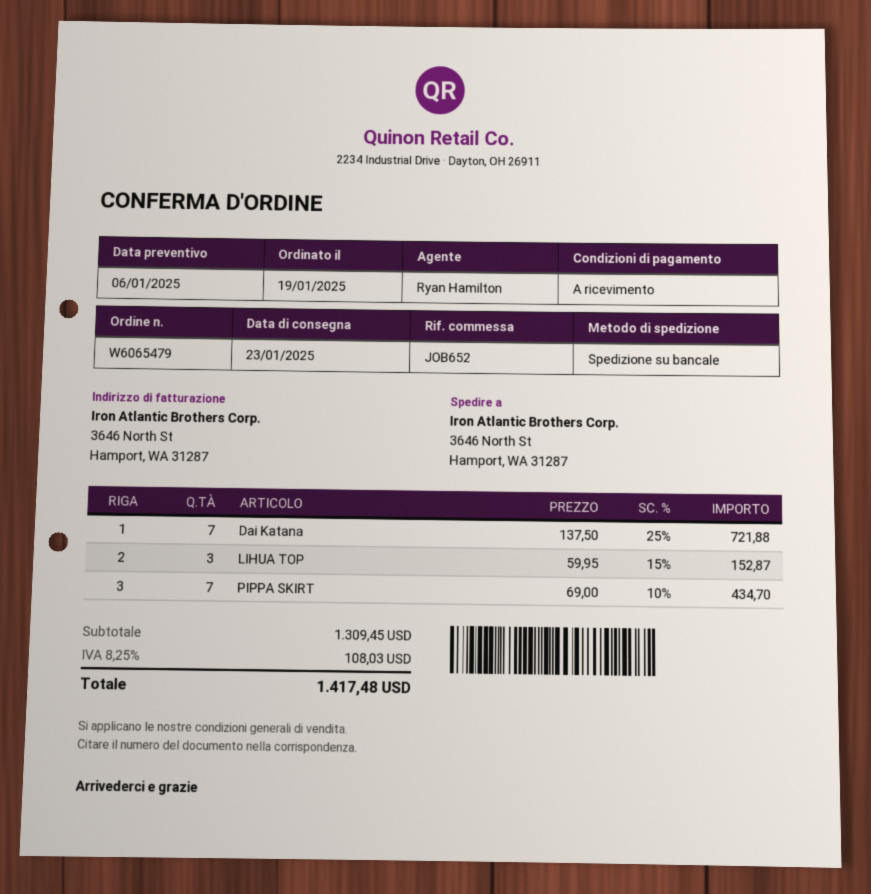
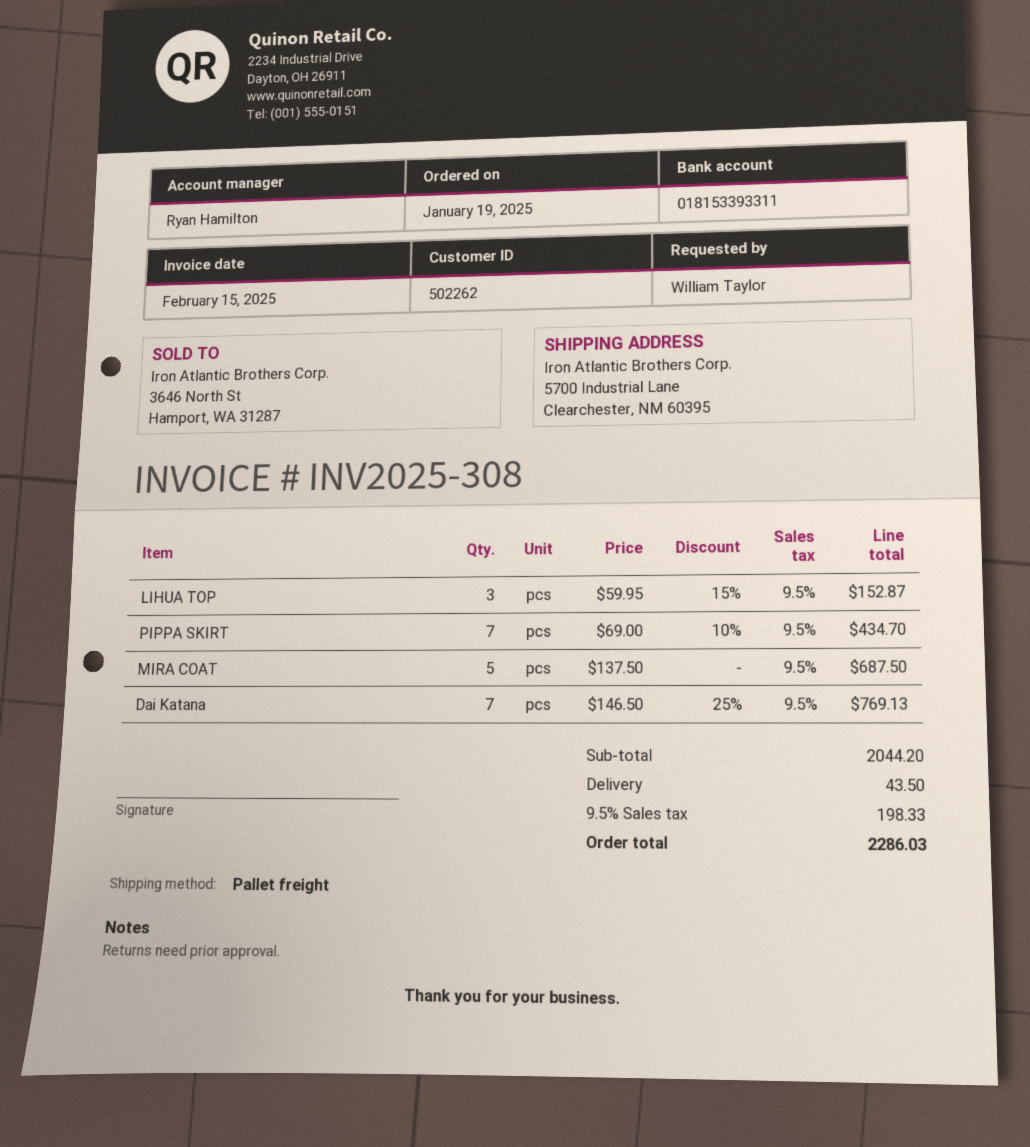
ship to: 3646 North St, Hamport, WA 31287 -> 5700 Industrial Lane, Clearchester, NM 60395
Dai Katana: 7 x 137.50 - 25% = 721.88 -> 7 x 146.50 - 25% = 769.13
MIRA COAT: none -> 5 x 137.50 = 687.50
subtotal: 1309.45 -> 2044.20
shipping: none -> 43.50
tax: 8.25% = 108.03 -> 9.5% = 198.33
total: 1417.48 -> 2286.03

